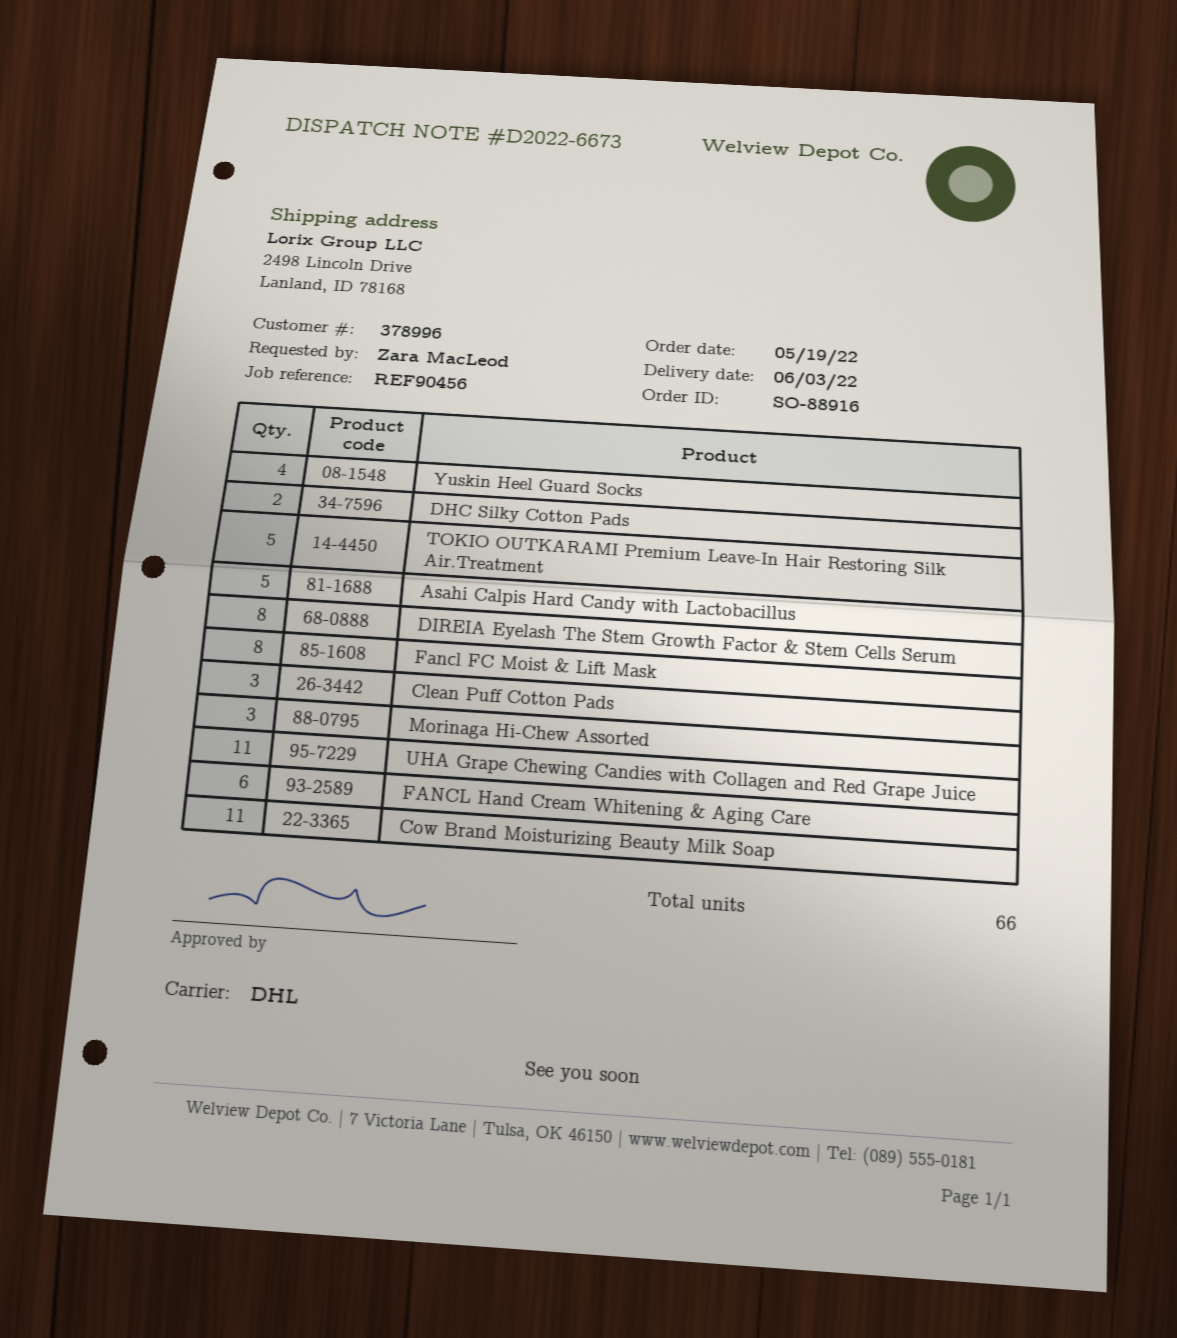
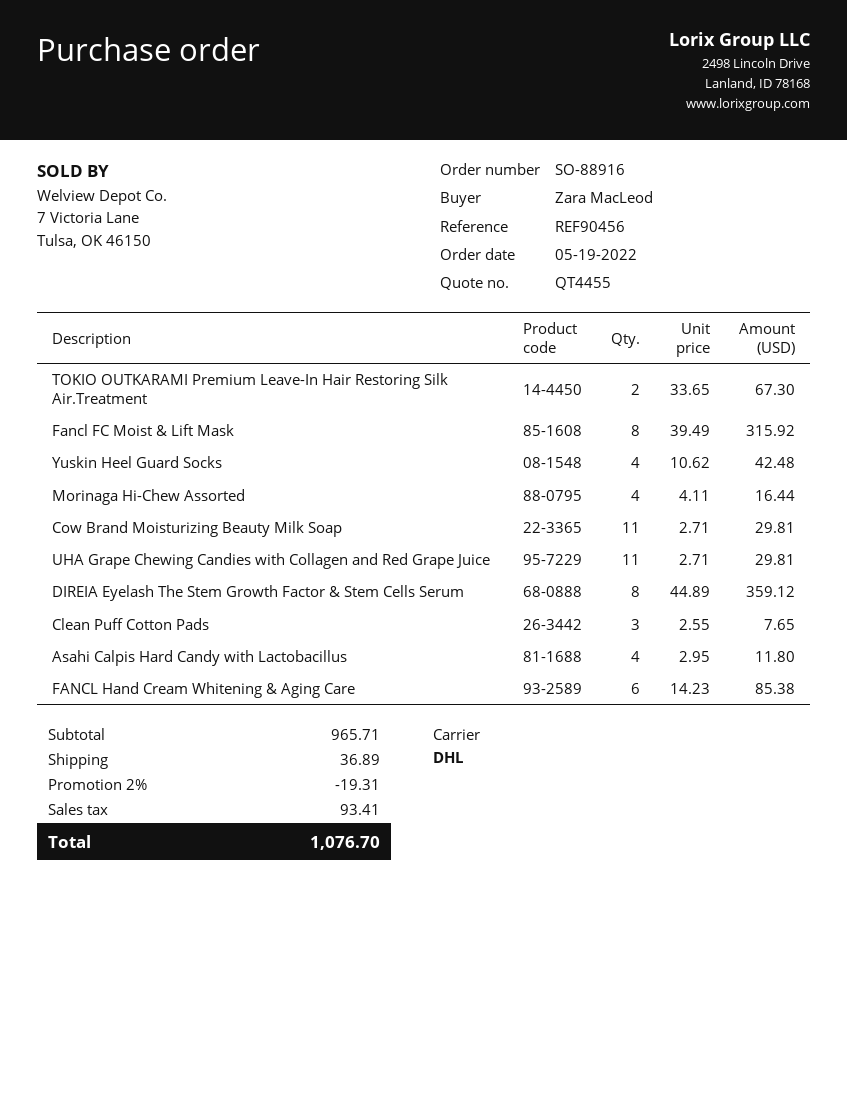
DHC Silky Cotton Pads: 2 -> none
TOKIO OUTKARAMI Premium Leave-In Hair Restoring Silk Air.Treatment: 5 -> 2
Asahi Calpis Hard Candy with Lactobacillus: 5 -> 4
Morinaga Hi-Chew Assorted: 3 -> 4

